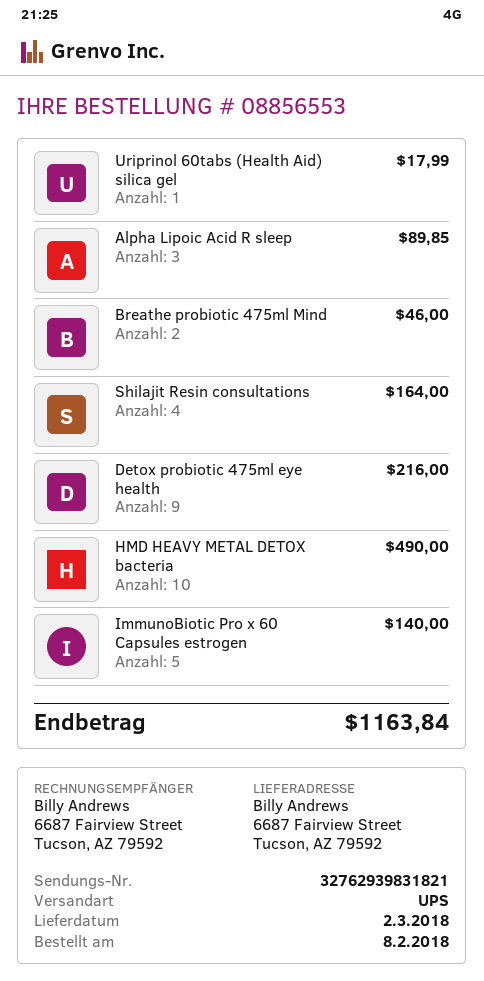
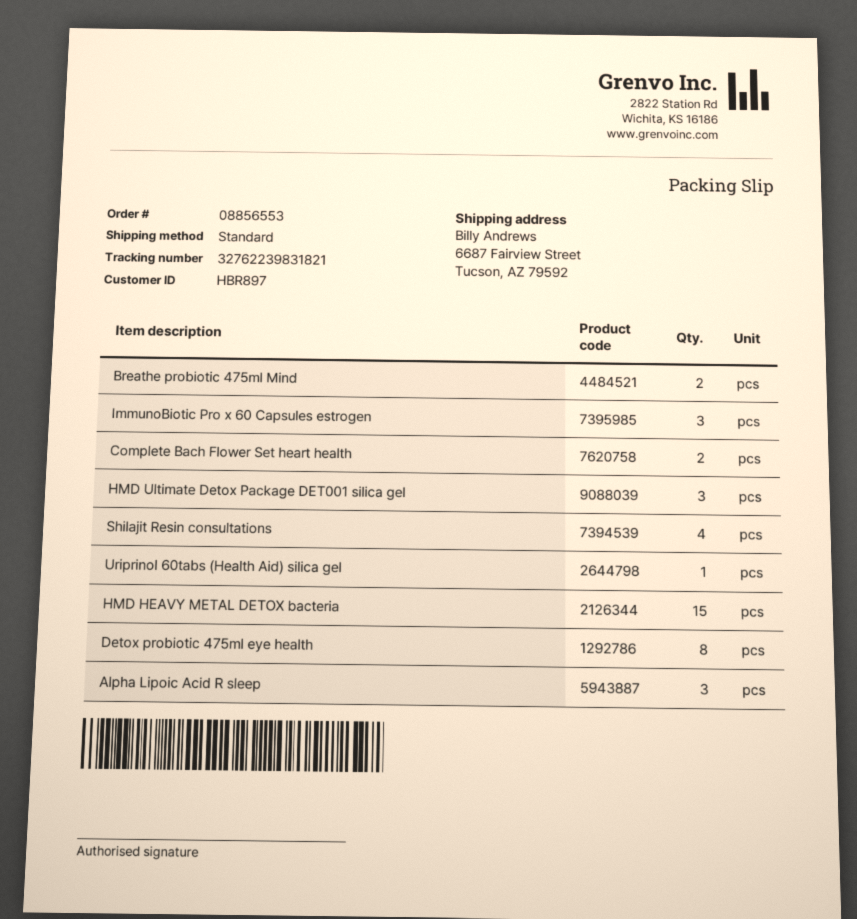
shipping method: UPS -> standard
tracking number: 32762939831821 -> 32762239831821
Detox probiotic 475ml eye health: 9 -> 8
HMD HEAVY METAL DETOX bacteria: 10 -> 15
ImmunoBiotic Pro x 60 Capsules estrogen: 5 -> 3
Complete Bach Flower Set heart health: none -> 2
HMD Ultimate Detox Package DET001 silica gel: none -> 3

